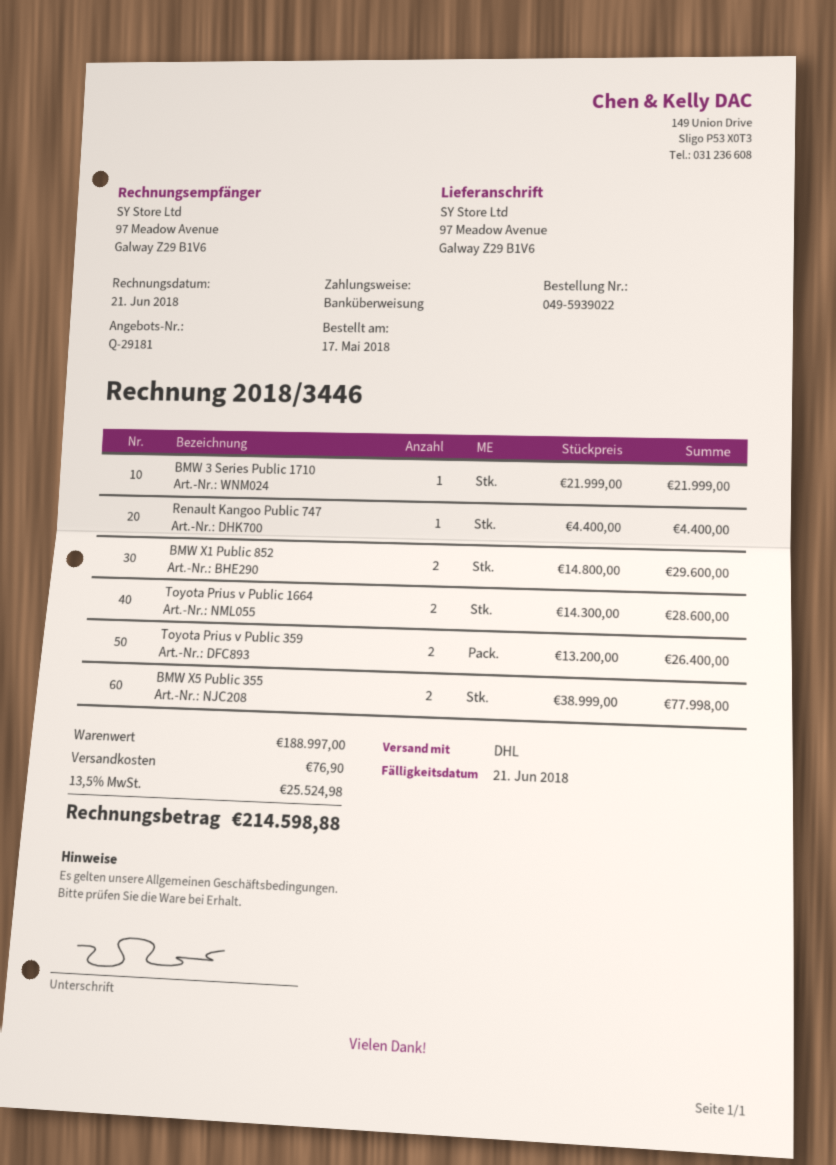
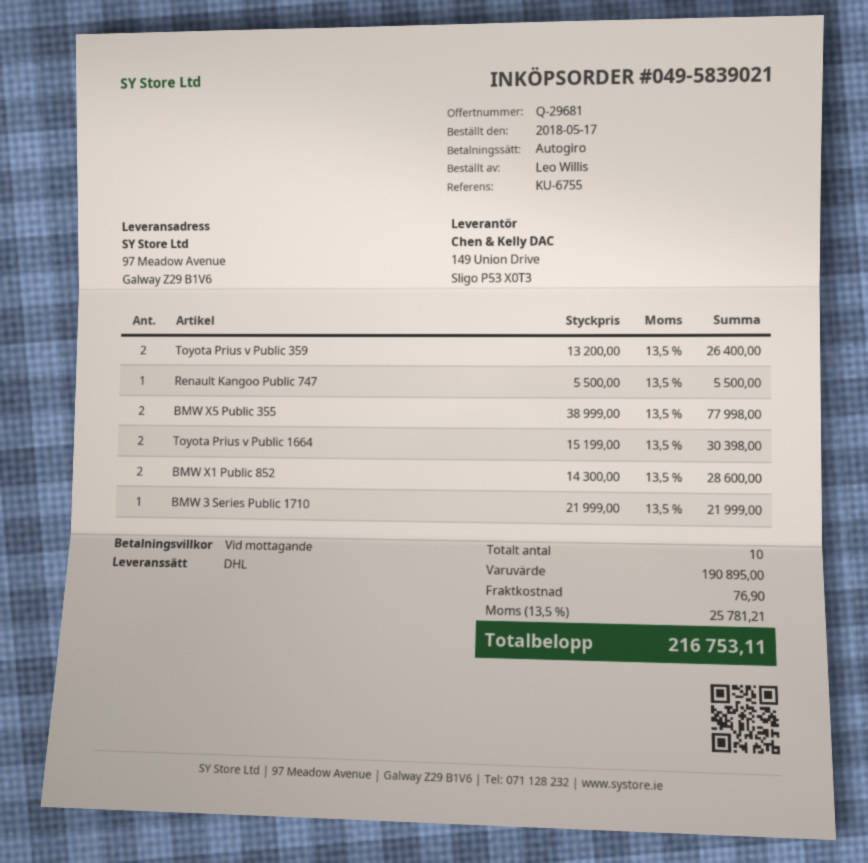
quote number: Q-29181 -> Q-29681
order number: 049-5939022 -> 049-5839021
payment method: bank transfer -> direct debit
Renault Kangoo Public 747: 1 x 4400.00 = 4400.00 -> 1 x 5500.00 = 5500.00
BMW X1 Public 852: 2 x 14800.00 = 29600.00 -> 2 x 14300.00 = 28600.00
Toyota Prius v Public 1664: 2 x 14300.00 = 28600.00 -> 2 x 15199.00 = 30398.00
subtotal: 188997.00 -> 190895.00
tax: 13.5% = 25524.98 -> 13.5% = 25781.21
total: 214598.88 -> 216753.11

